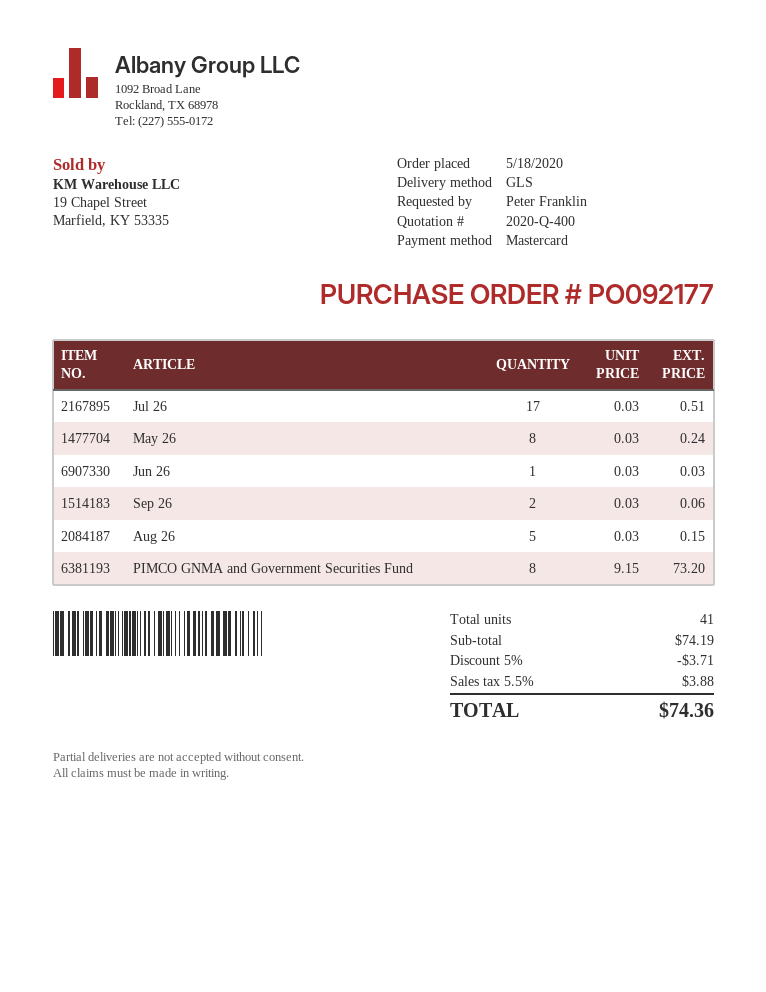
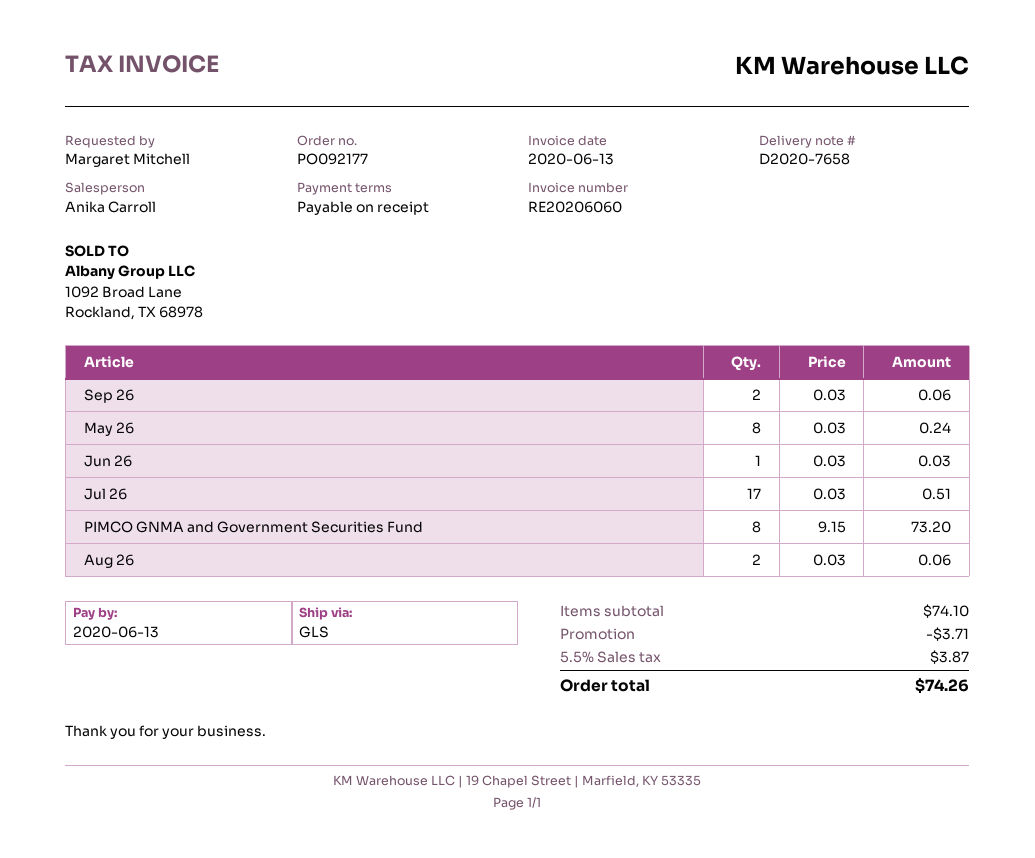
ordered by: Peter Franklin -> Margaret Mitchell
Aug 26: 5 x 0.03 = 0.15 -> 2 x 0.03 = 0.06
subtotal: 74.19 -> 74.10
tax: 5.5% = 3.88 -> 5.5% = 3.87
total: 74.36 -> 74.26

